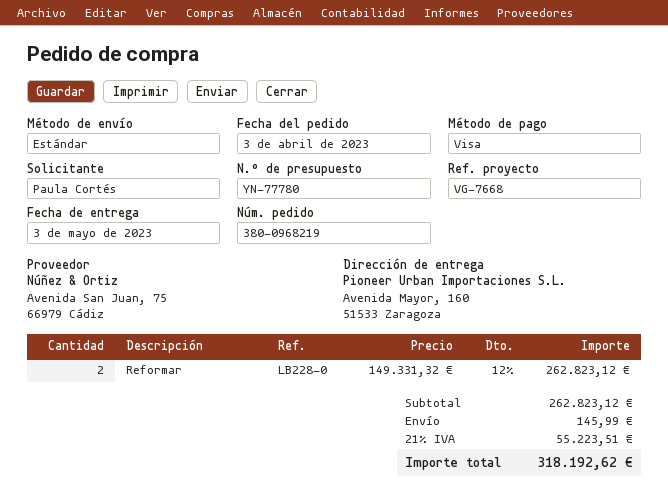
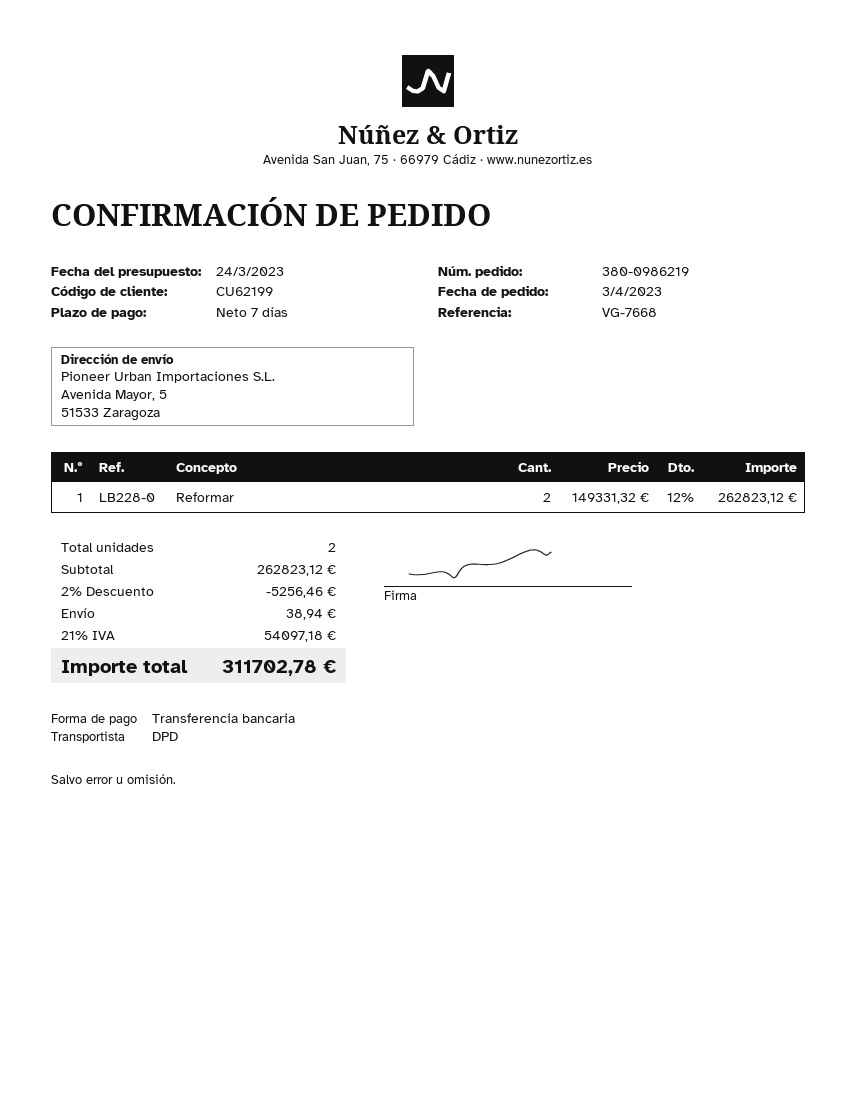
order number: 380-0968219 -> 380-0986219
payment method: Visa -> bank transfer
shipping method: standard -> DPD
ship to: Avenida Mayor, 160, 51533 Zaragoza -> Avenida Mayor, 5, 51533 Zaragoza
discount: none -> 2% = 5256.46
shipping: 145.99 -> 38.94
tax: 21% = 55223.51 -> 21% = 54097.18
total: 318192.62 -> 311702.78

